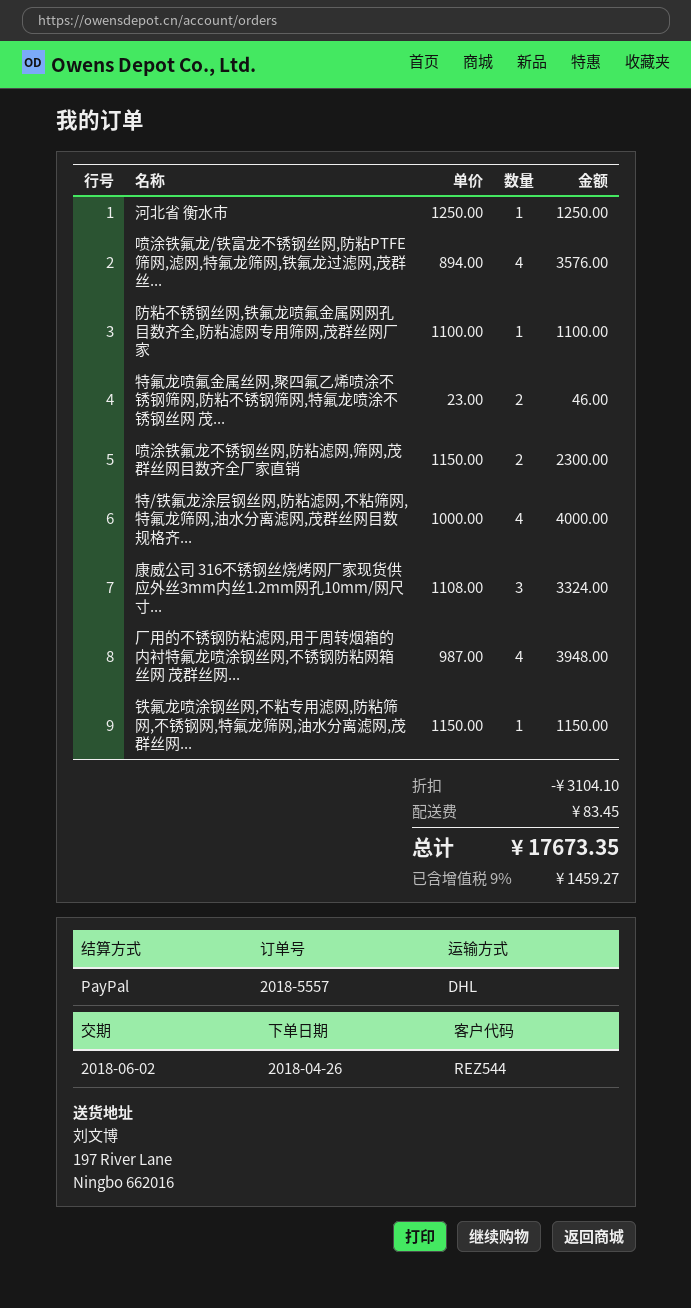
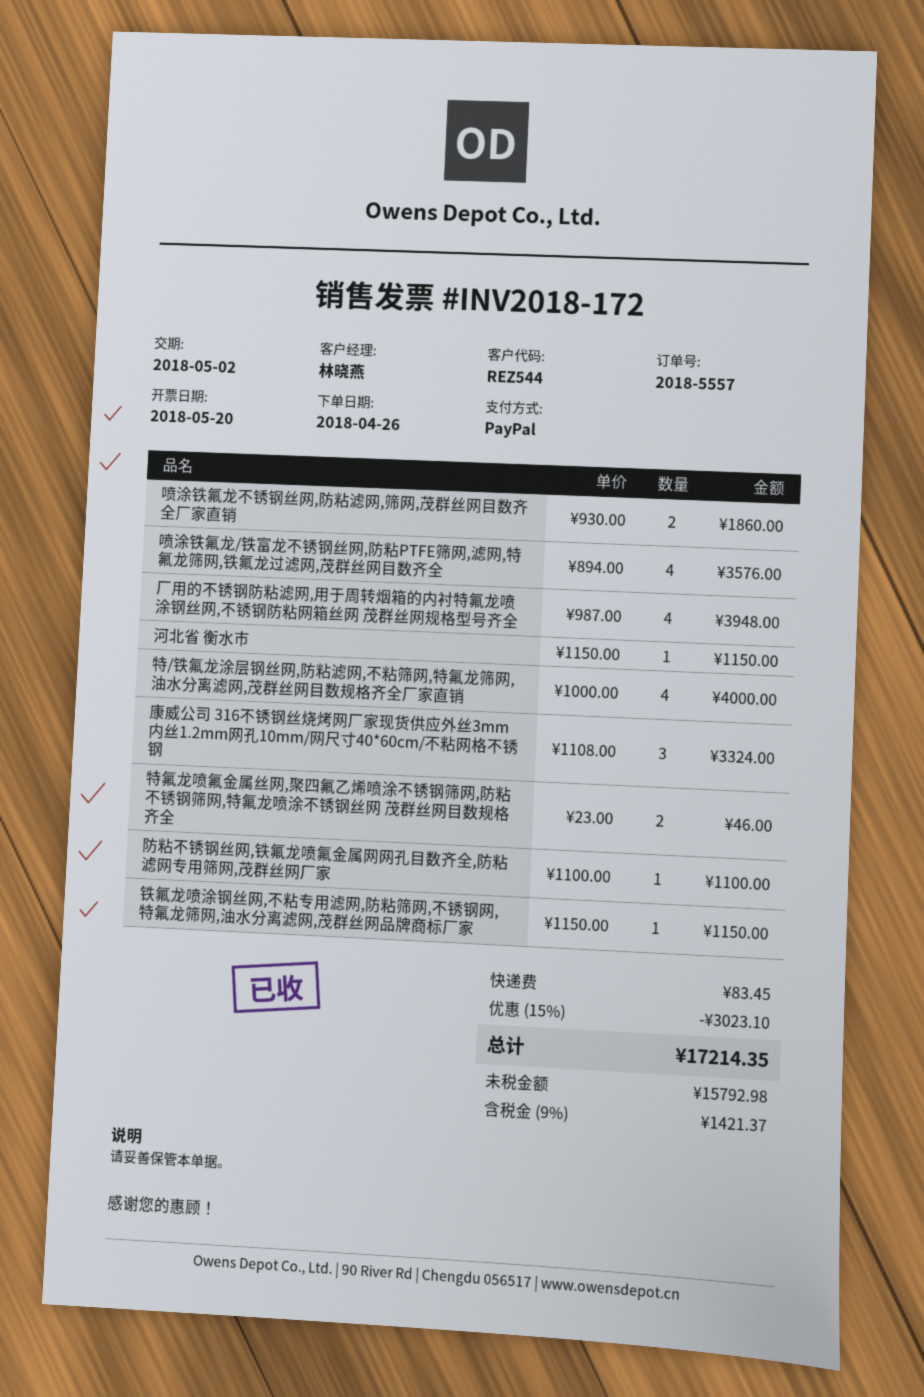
delivery date: 2018-06-02 -> 2018-05-02
河北省 衡水市: 1 x 1250.00 = 1250.00 -> 1 x 1150.00 = 1150.00
喷涂铁氟龙不锈钢丝网,防粘滤网,筛网,茂群丝网目数齐全厂家直销: 2 x 1150.00 = 2300.00 -> 2 x 930.00 = 1860.00
discount: 3104.10 -> 3023.10
tax: 9% = 1459.27 -> 9% = 1421.37
total: 17673.35 -> 17214.35

